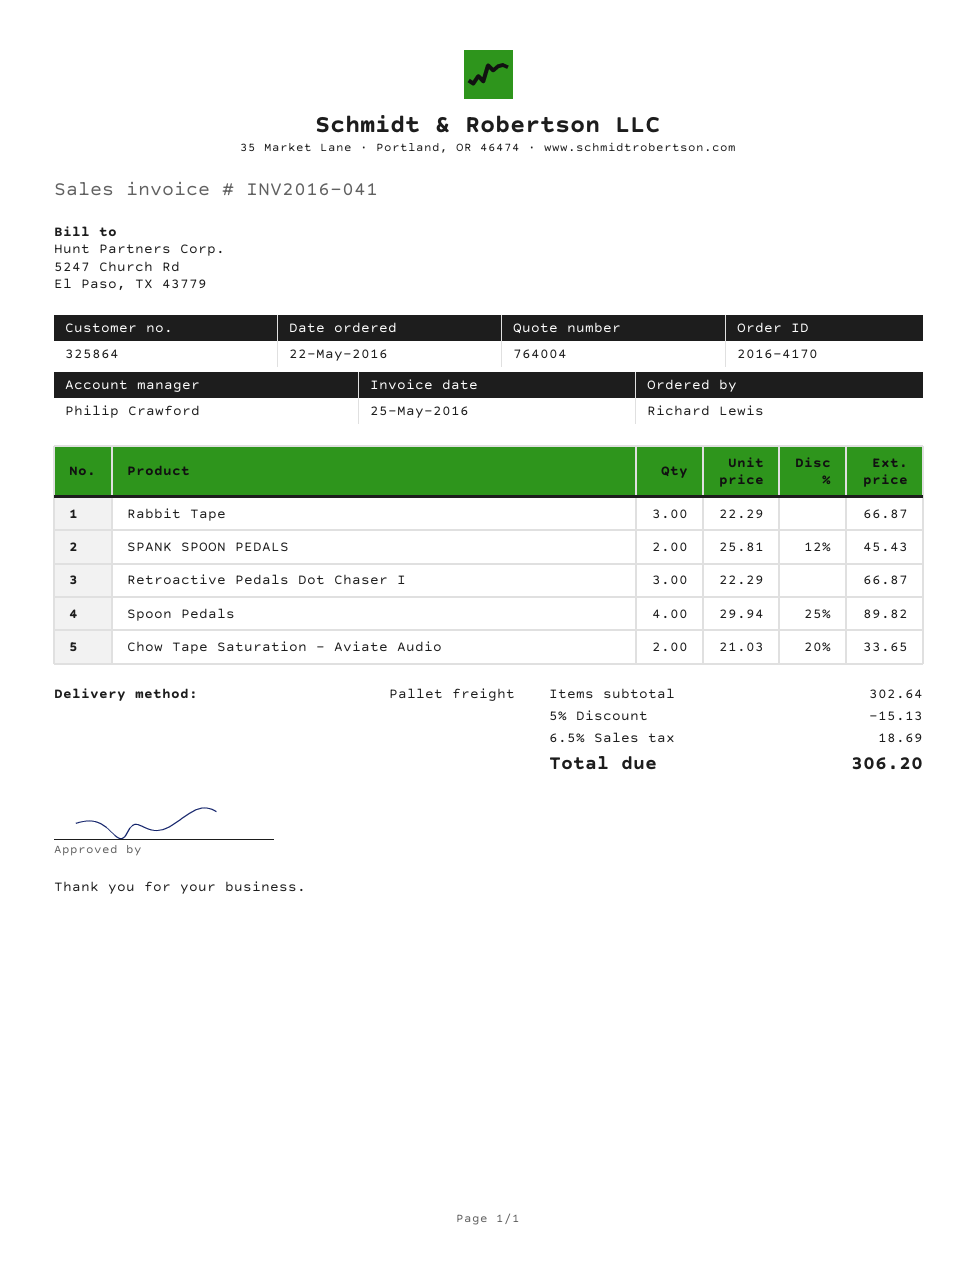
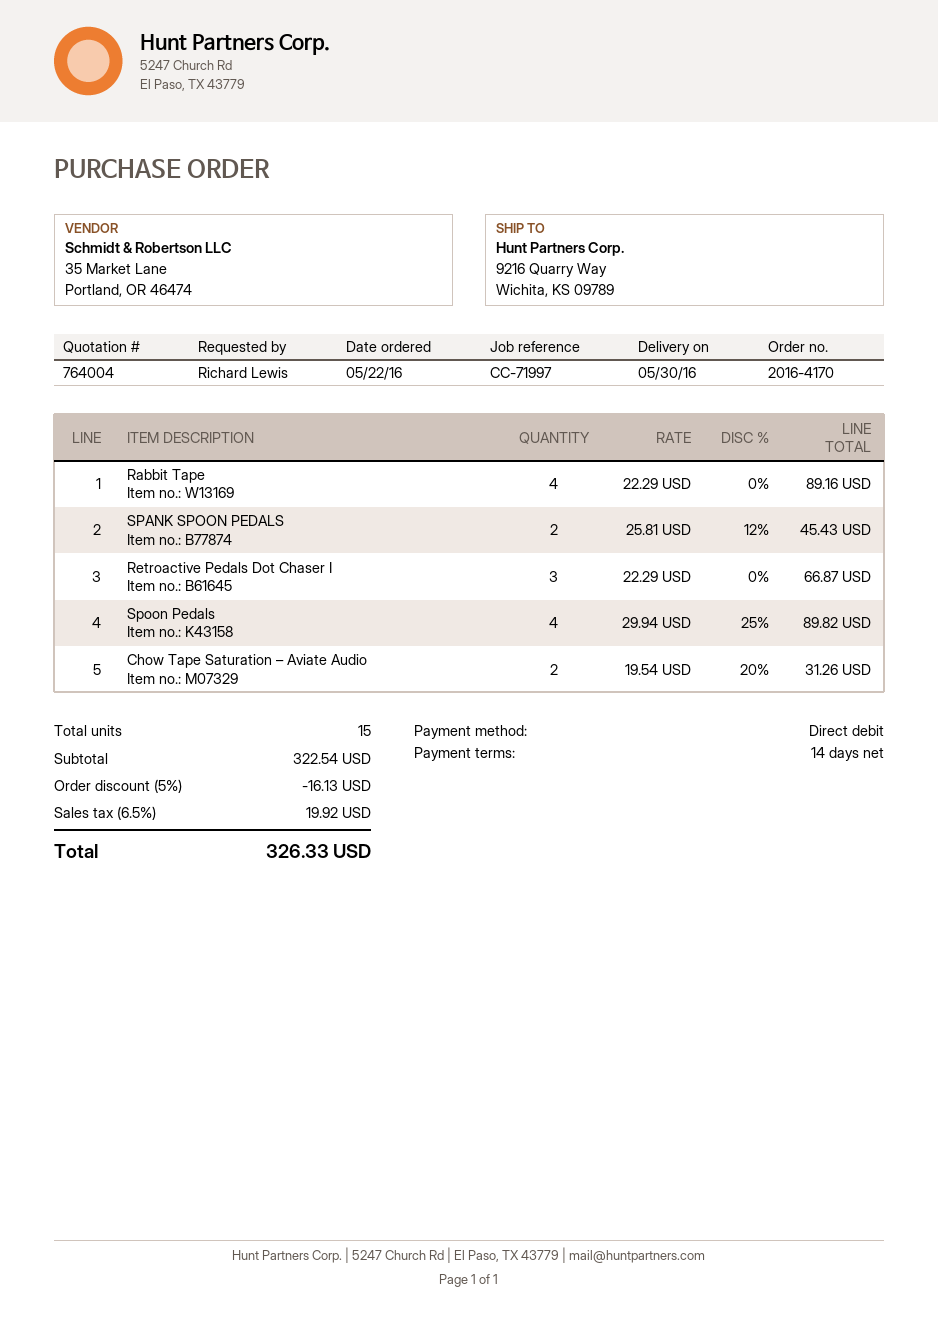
Rabbit Tape: 3 x 22.29 = 66.87 -> 4 x 22.29 = 89.16
Chow Tape Saturation – Aviate Audio: 2 x 21.03 - 20% = 33.65 -> 2 x 19.54 - 20% = 31.26
subtotal: 302.64 -> 322.54
discount: 5% = 15.13 -> 5% = 16.13
tax: 6.5% = 18.69 -> 6.5% = 19.92
total: 306.20 -> 326.33

